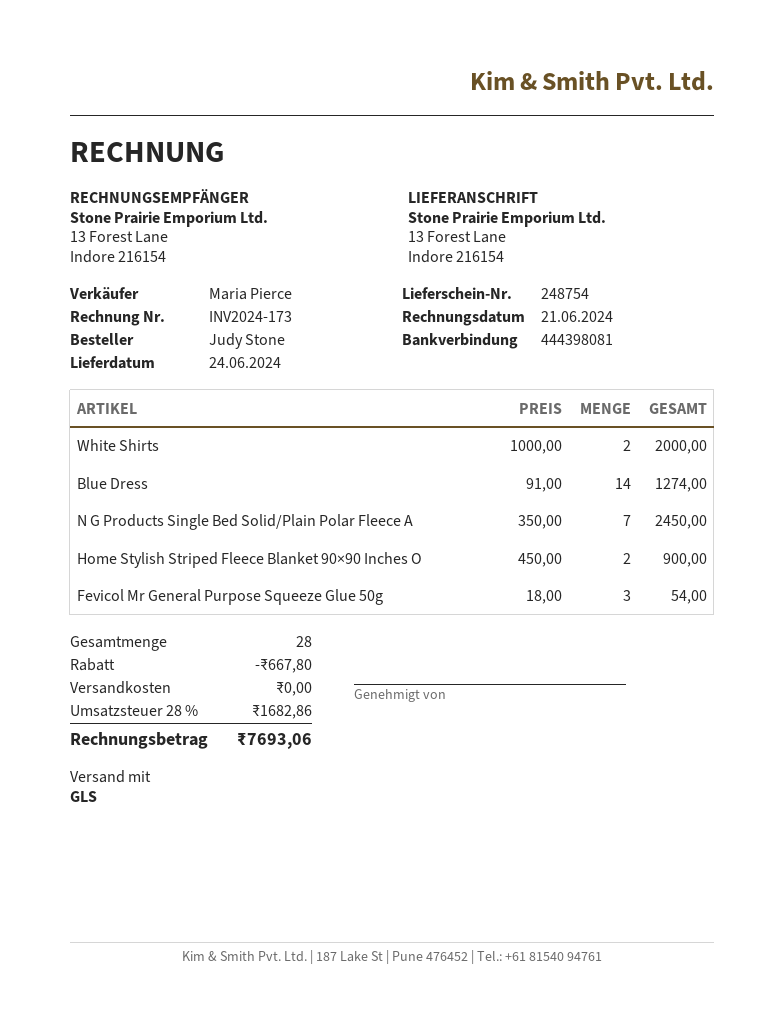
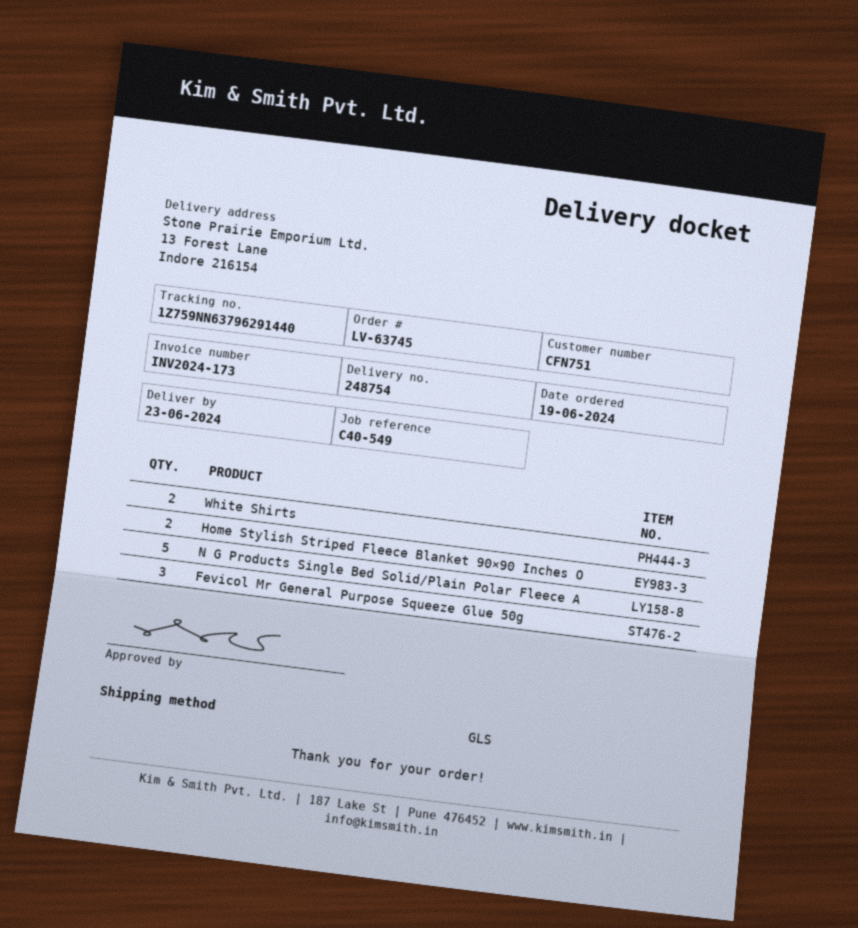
delivery date: 2024-06-24 -> 2024-06-23
Blue Dress: 14 -> none
N G Products Single Bed Solid/Plain Polar Fleece A: 7 -> 5

